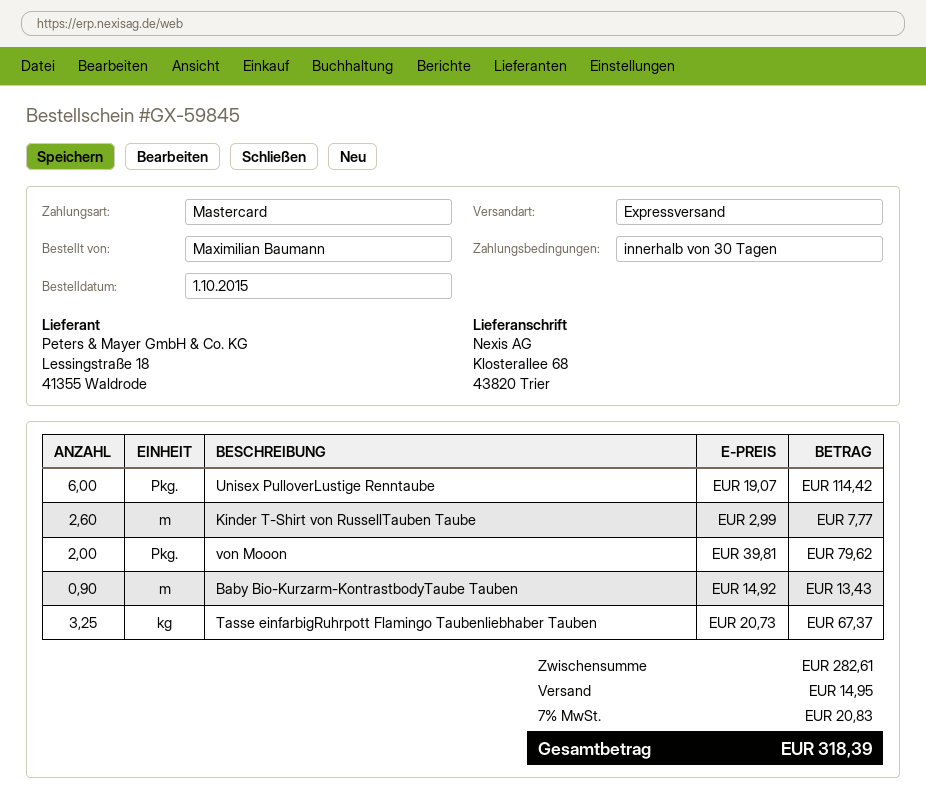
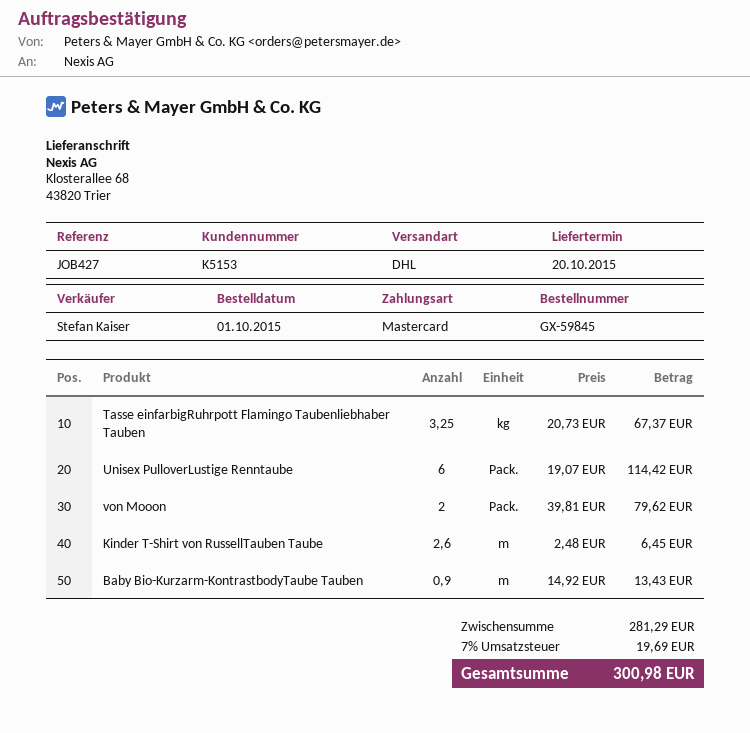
shipping method: express -> DHL
Kinder T-Shirt von RussellTauben Taube: 2.6 x 2.99 = 7.77 -> 2.6 x 2.48 = 6.45
subtotal: 282.61 -> 281.29
shipping: 14.95 -> none
tax: 7% = 20.83 -> 7% = 19.69
total: 318.39 -> 300.98

